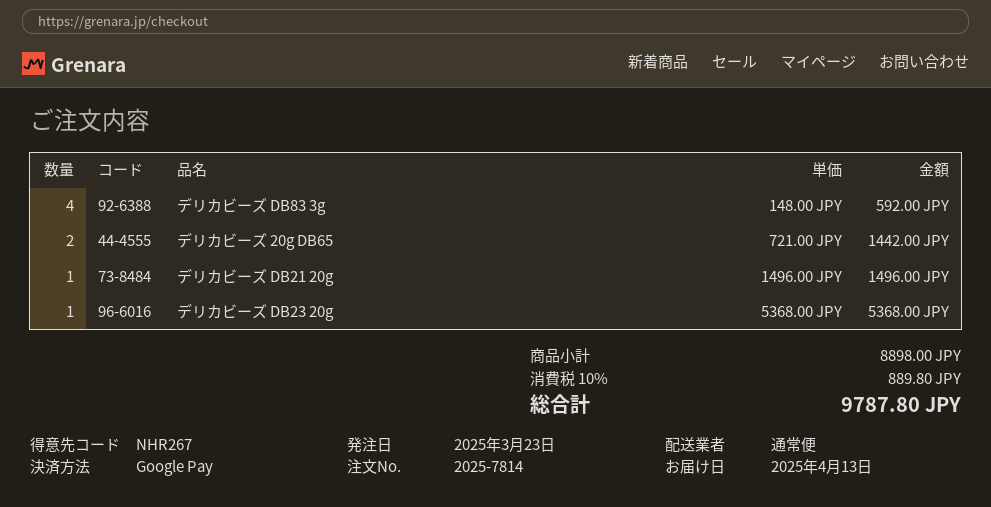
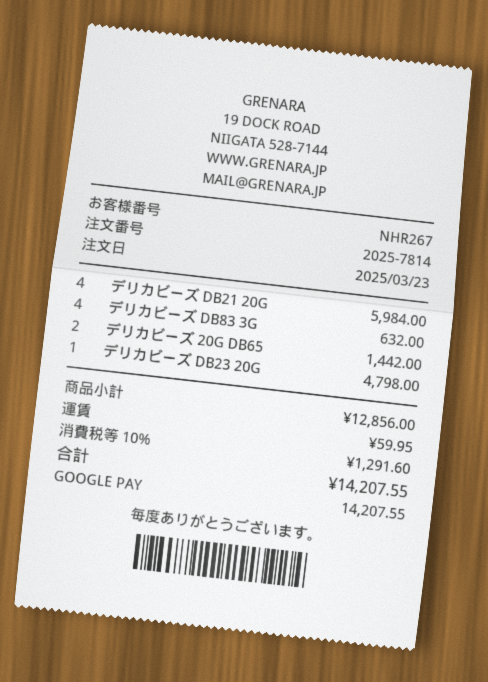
デリカビーズ DB83 3g: 4 for 592.00 -> 4 for 632.00
デリカビーズ DB21 20g: 1 for 1496.00 -> 4 for 5984.00
デリカビーズ DB23 20g: 1 for 5368.00 -> 1 for 4798.00
subtotal: 8898.00 -> 12856.00
shipping: none -> 59.95
tax: 10% = 889.80 -> 10% = 1291.60
total: 9787.80 -> 14207.55

